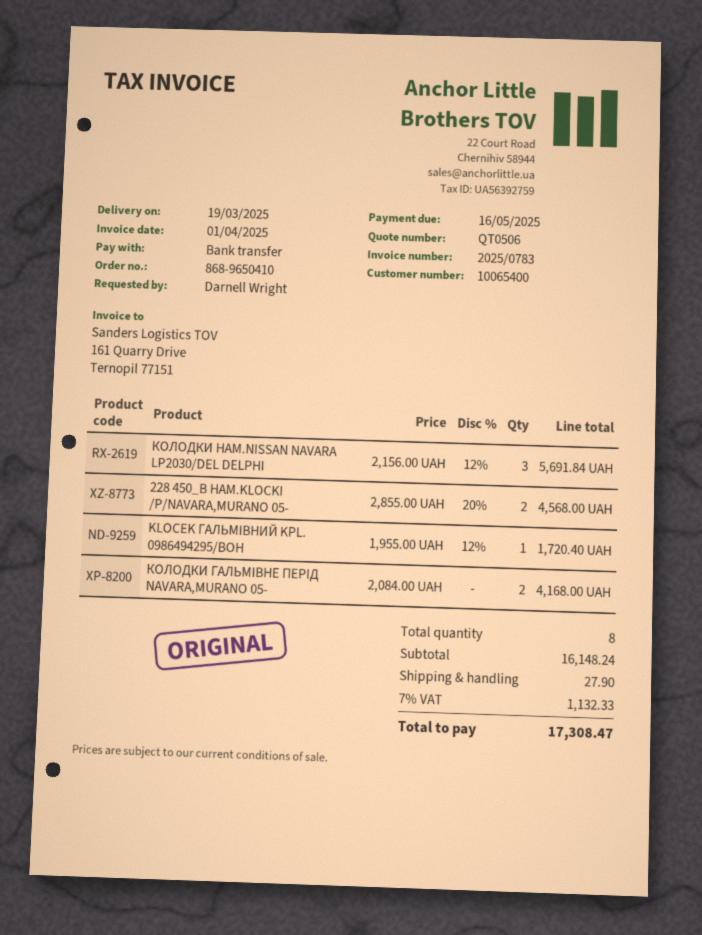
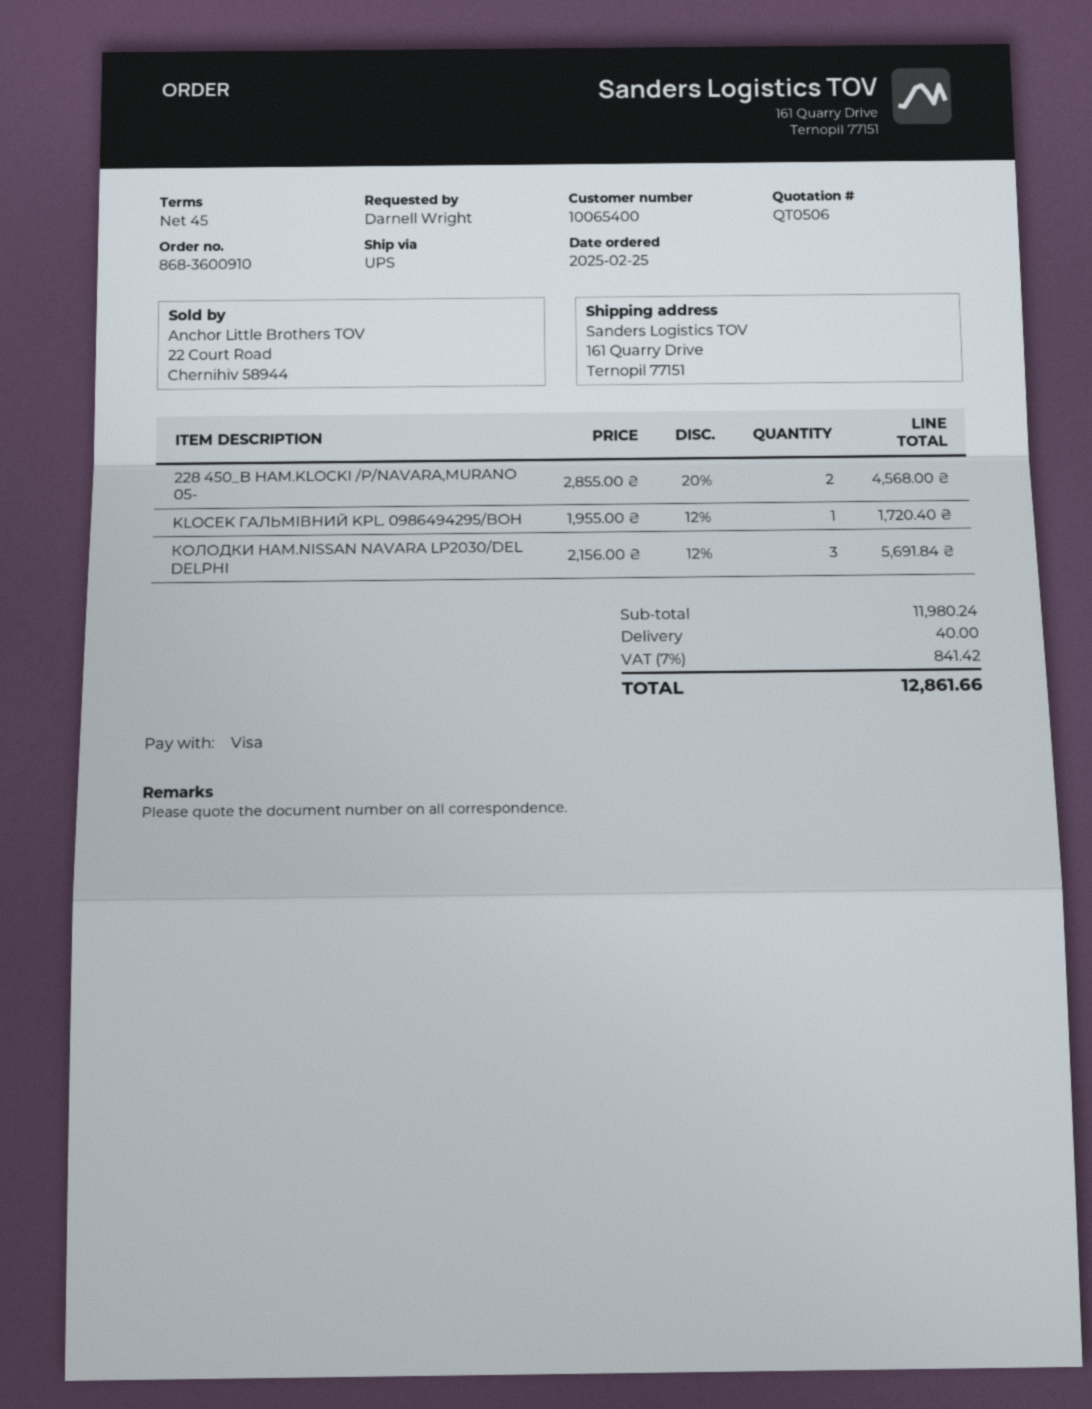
order number: 868-9650410 -> 868-3600910
payment method: bank transfer -> Visa
КОЛОДКИ ГАЛЬМІВНЕ ПЕРІД NAVARA,MURANO 05-: 2 x 2084.00 = 4168.00 -> none
subtotal: 16148.24 -> 11980.24
shipping: 27.90 -> 40.00
tax: 7% = 1132.33 -> 7% = 841.42
total: 17308.47 -> 12861.66

